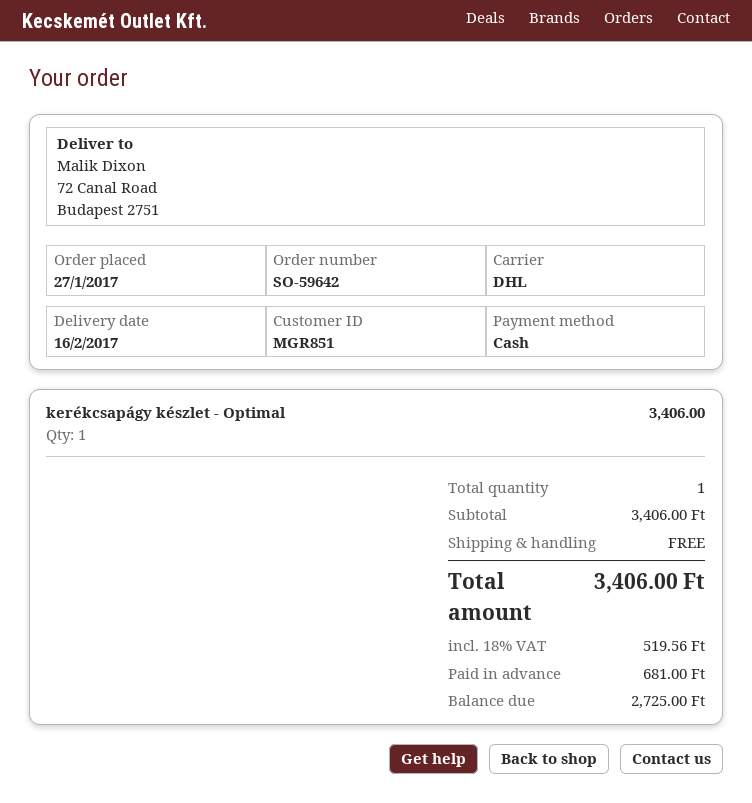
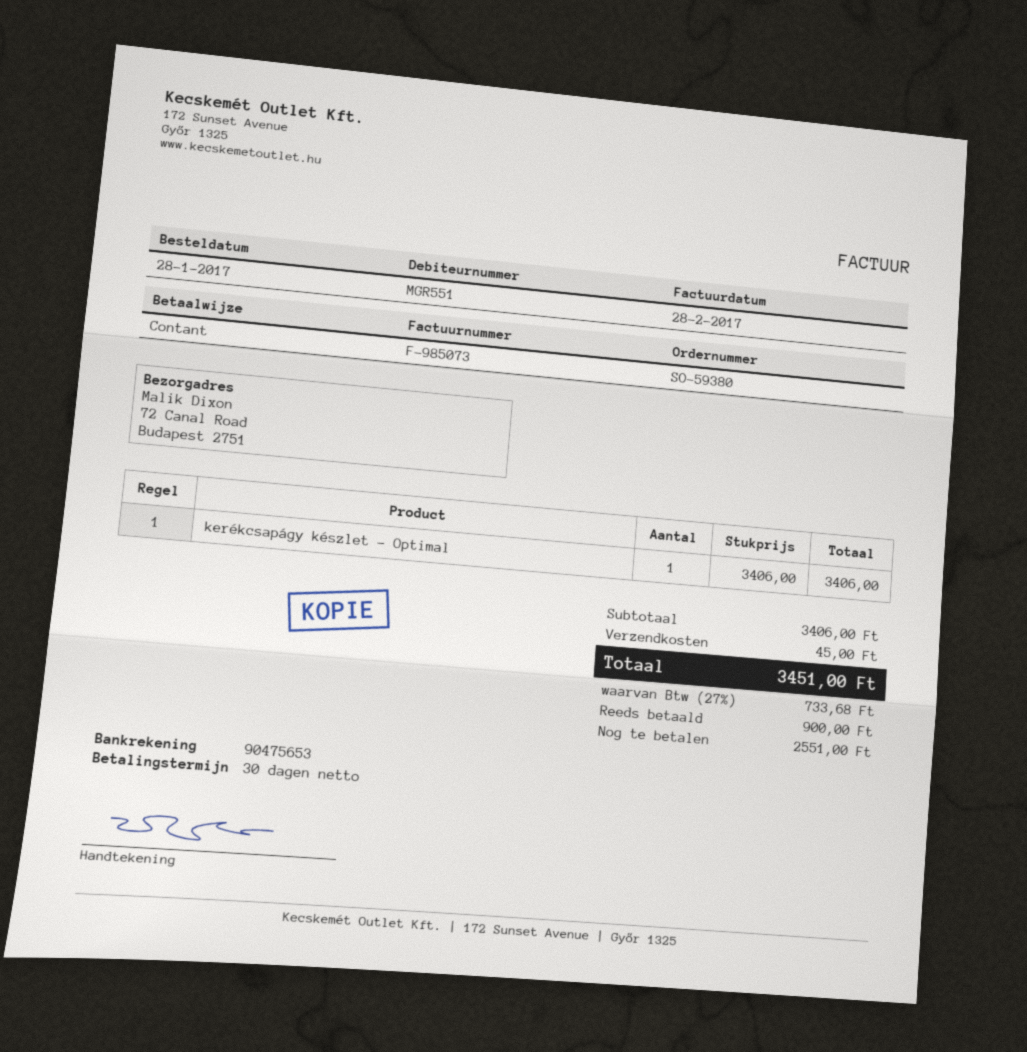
order number: SO-59642 -> SO-59380
order date: 2017-01-27 -> 2017-01-28
customer number: MGR851 -> MGR551
shipping: 0.00 -> 45.00
tax: 18% = 519.56 -> 27% = 733.68
total: 3406.00 -> 3451.00
deposit: 681.00 -> 900.00
balance: 2725.00 -> 2551.00

